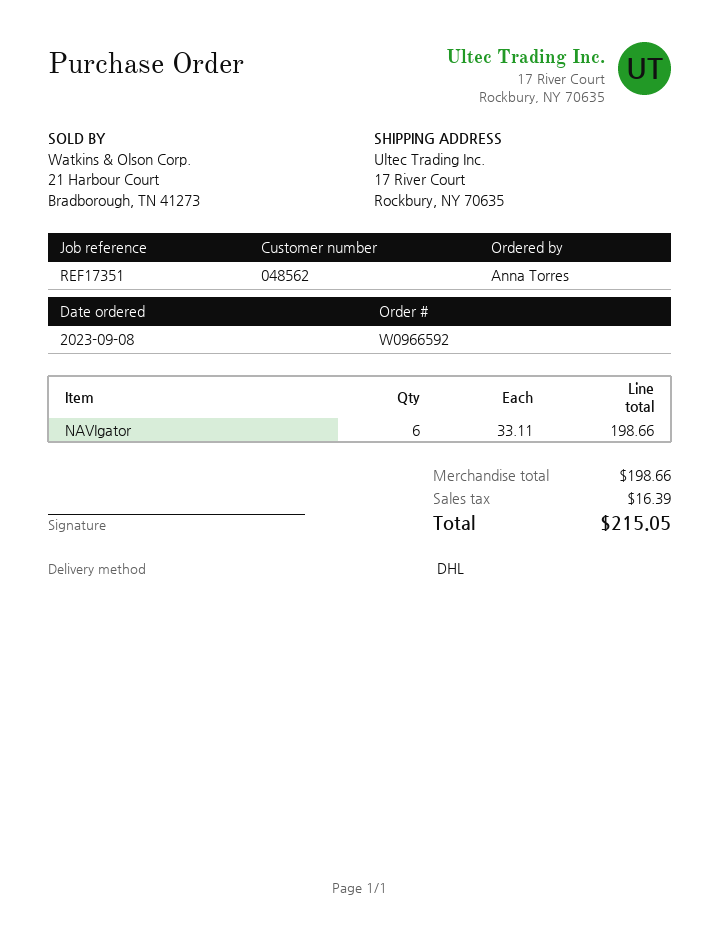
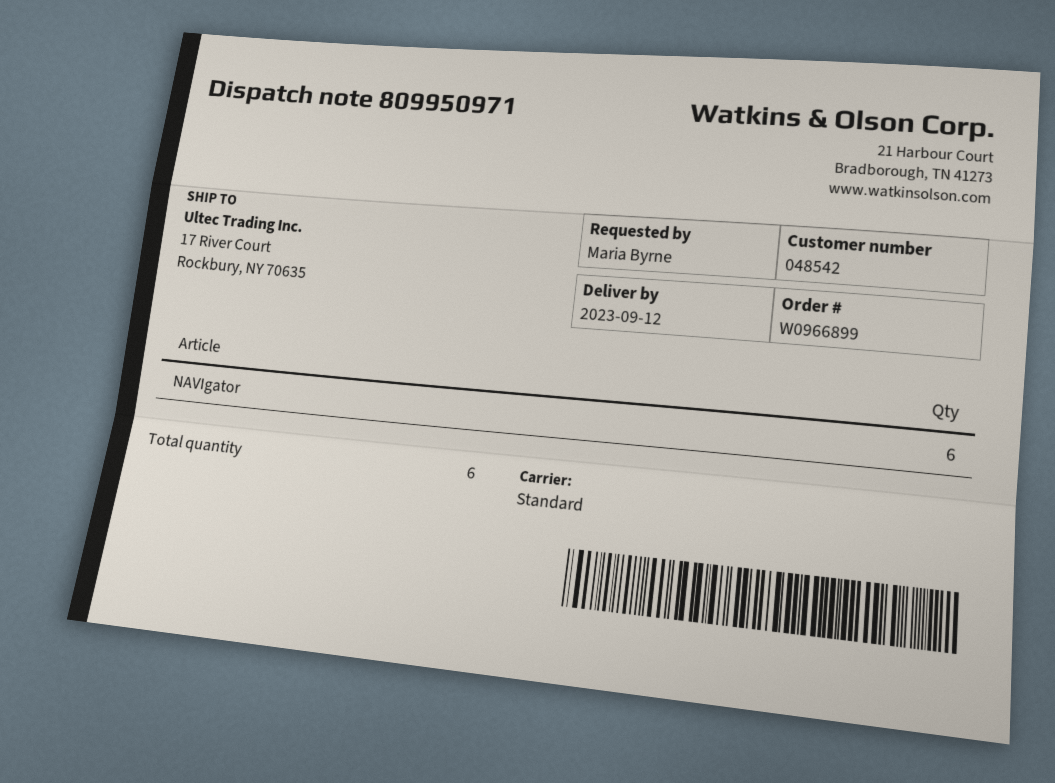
order number: W0966592 -> W0966899
customer number: 048562 -> 048542
ordered by: Anna Torres -> Maria Byrne
shipping method: DHL -> standard

